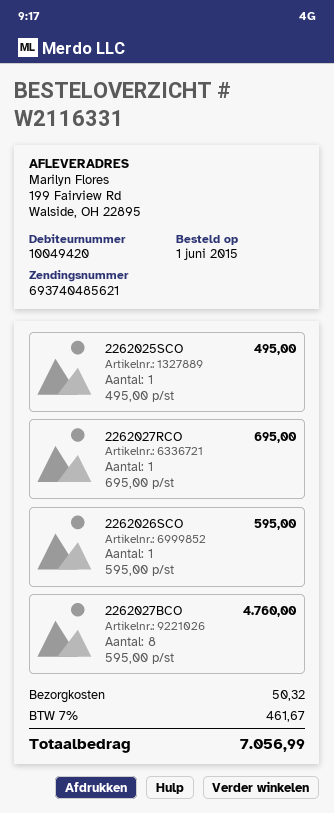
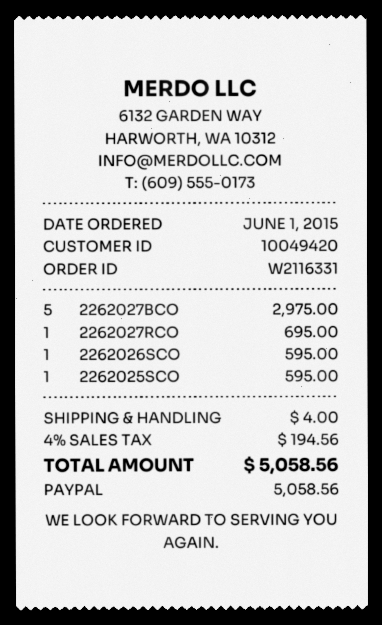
2262025SCO: 1 for 495.00 -> 1 for 595.00
2262027BCO: 8 for 4760.00 -> 5 for 2975.00
shipping: 50.32 -> 4.00
tax: 7% = 461.67 -> 4% = 194.56
total: 7056.99 -> 5058.56

